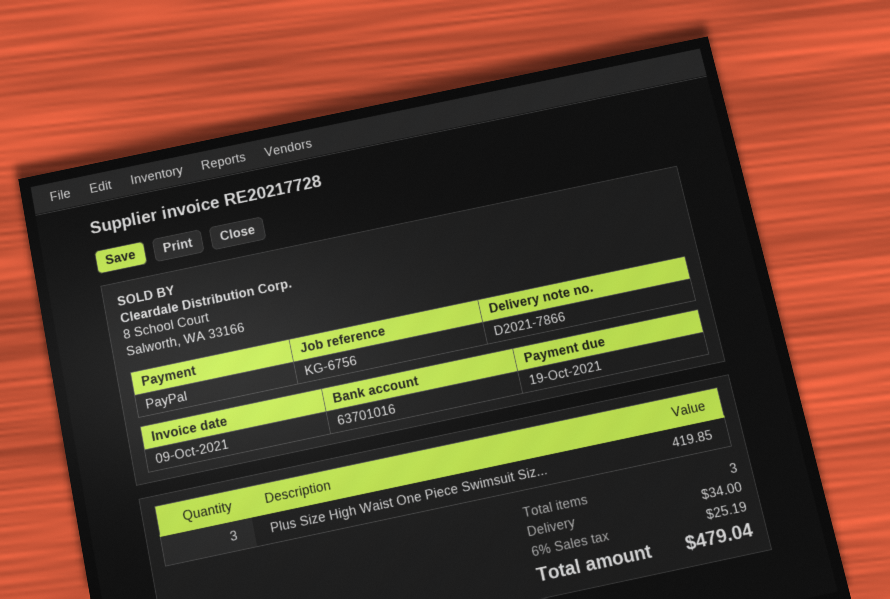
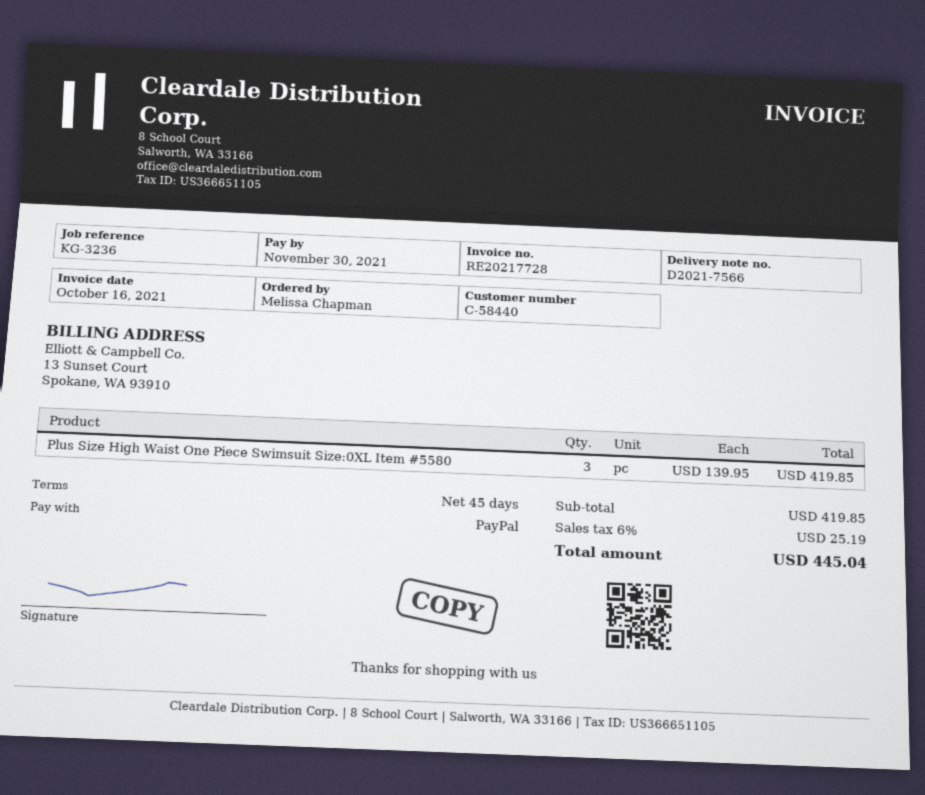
delivery note number: D2021-7866 -> D2021-7566
invoice date: 2021-10-09 -> 2021-10-16
due date: 2021-10-19 -> 2021-11-30
reference: KG-6756 -> KG-3236
shipping: 34.00 -> none
total: 479.04 -> 445.04

